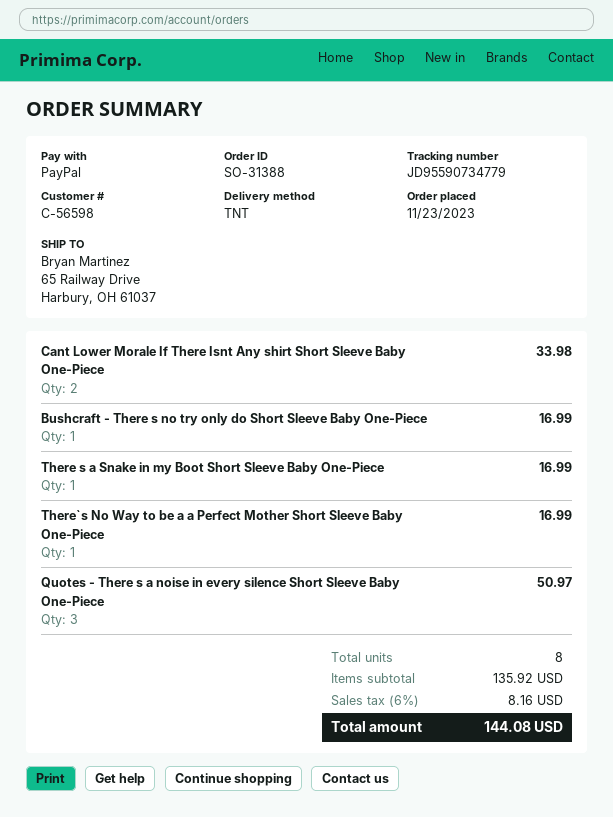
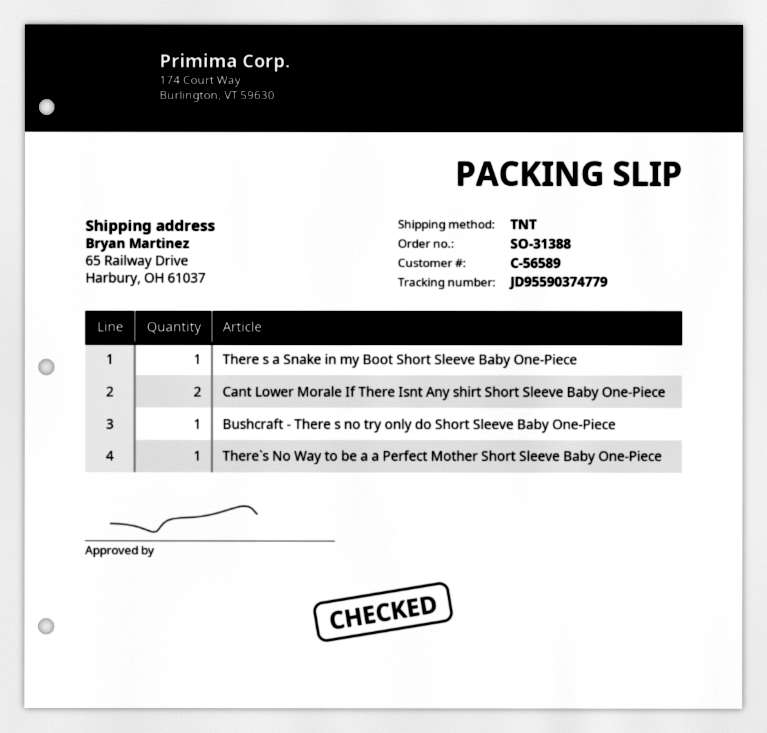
customer number: C-56598 -> C-56589
tracking number: JD95590734779 -> JD95590374779
Quotes - There s a noise in every silence Short Sleeve Baby One-Piece: 3 -> none

